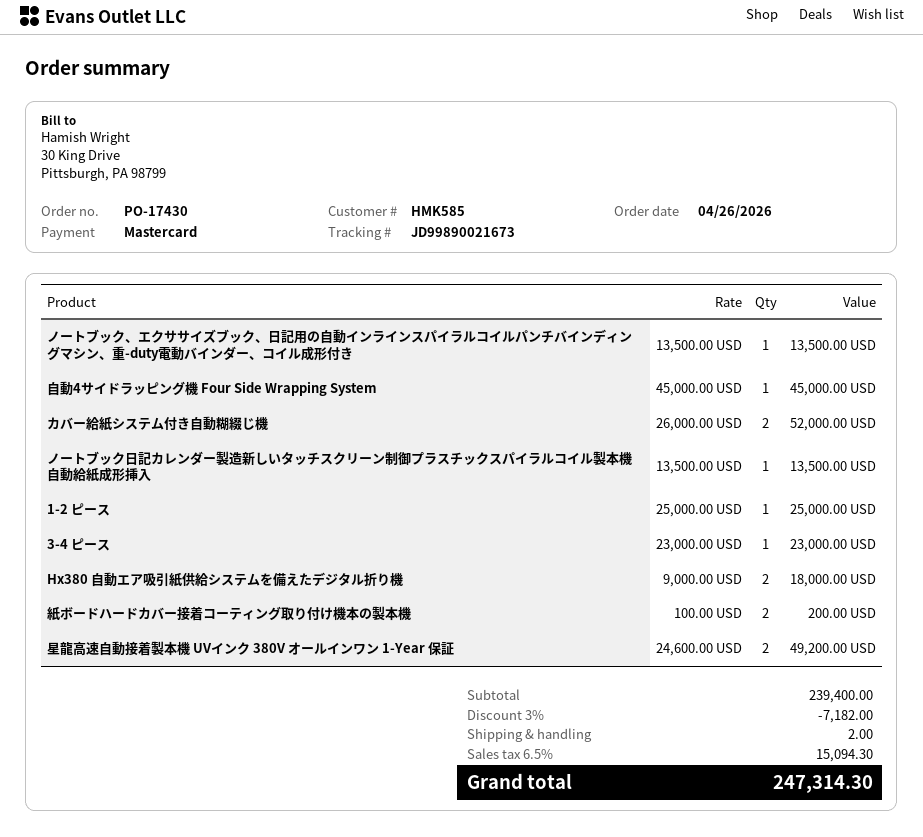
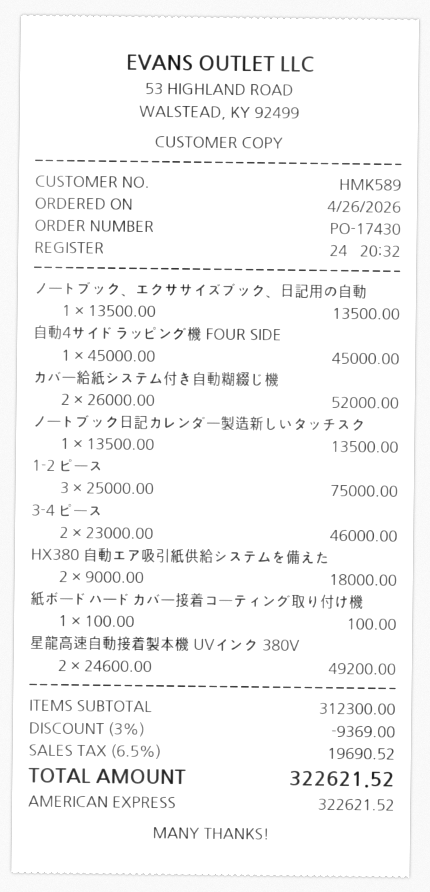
customer number: HMK585 -> HMK589
payment method: Mastercard -> American Express
1-2 ピース: 1 x 25000.00 = 25000.00 -> 3 x 25000.00 = 75000.00
3-4 ピース: 1 x 23000.00 = 23000.00 -> 2 x 23000.00 = 46000.00
紙ボードハードカバー接着コーティング取り付け機本の製本機: 2 x 100.00 = 200.00 -> 1 x 100.00 = 100.00
subtotal: 239400.00 -> 312300.00
discount: 3% = 7182.00 -> 3% = 9369.00
shipping: 2.00 -> none
tax: 6.5% = 15094.30 -> 6.5% = 19690.52
total: 247314.30 -> 322621.52

